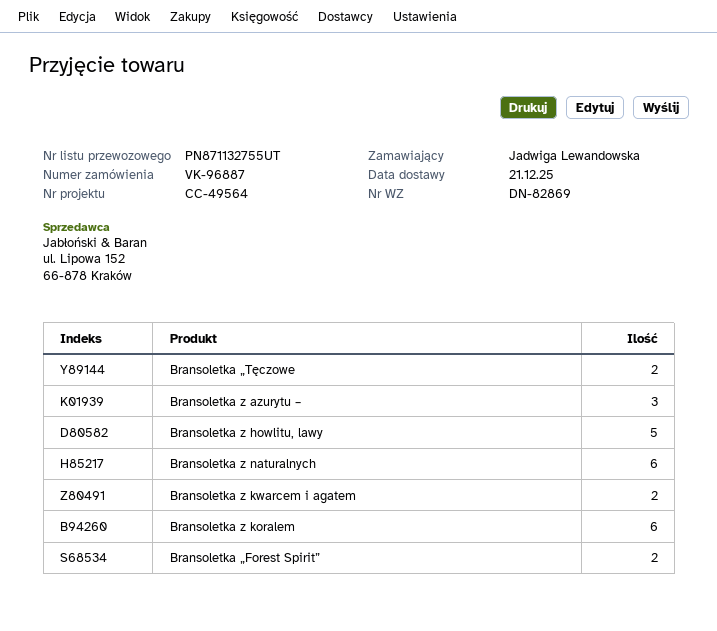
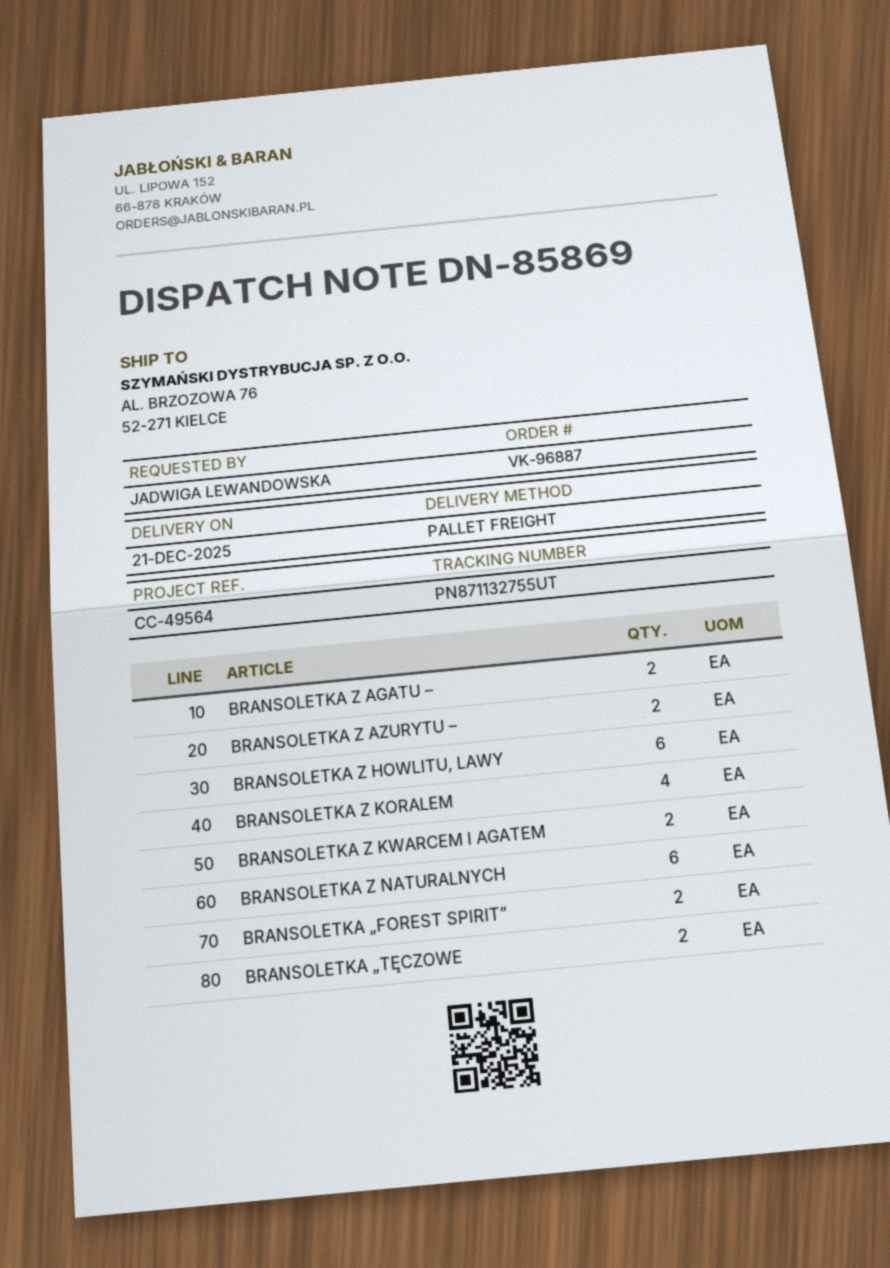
delivery note number: DN-82869 -> DN-85869
Bransoletka z azurytu –: 3 -> 2
Bransoletka z howlitu, lawy: 5 -> 6
Bransoletka z koralem: 6 -> 4
BRANSOLETKA Z AGATU –: none -> 2

